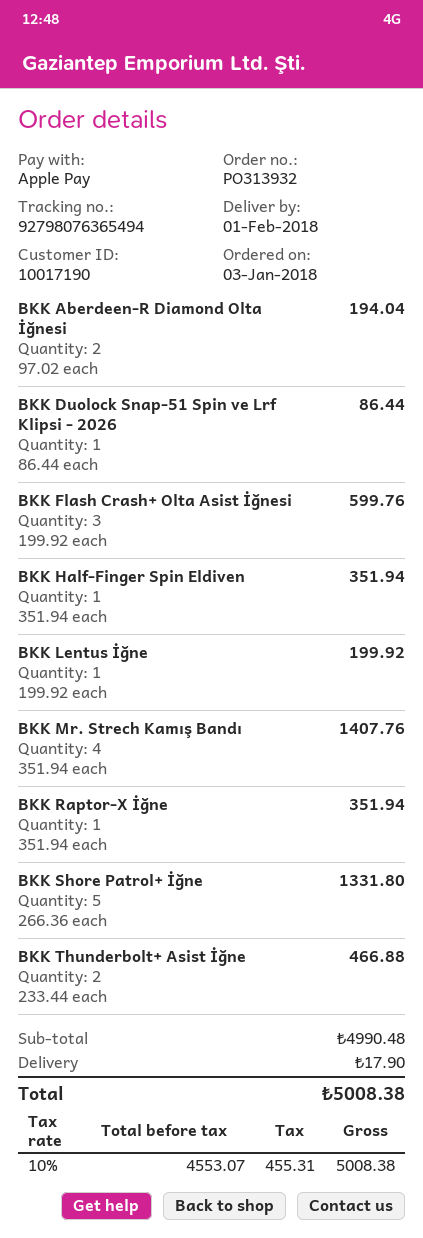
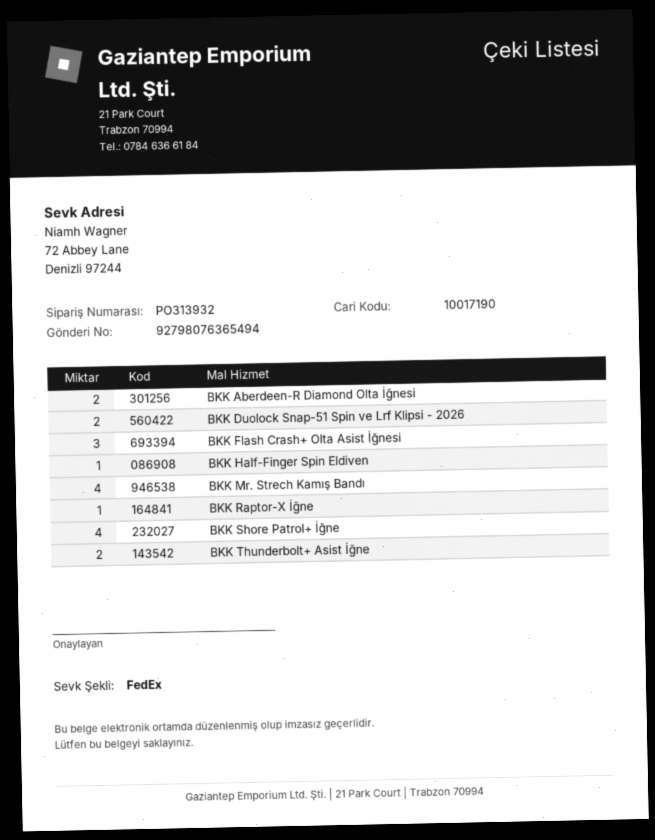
BKK Duolock Snap-51 Spin ve Lrf Klipsi - 2026: 1 -> 2
BKK Lentus İğne: 1 -> none
BKK Shore Patrol+ İğne: 5 -> 4

